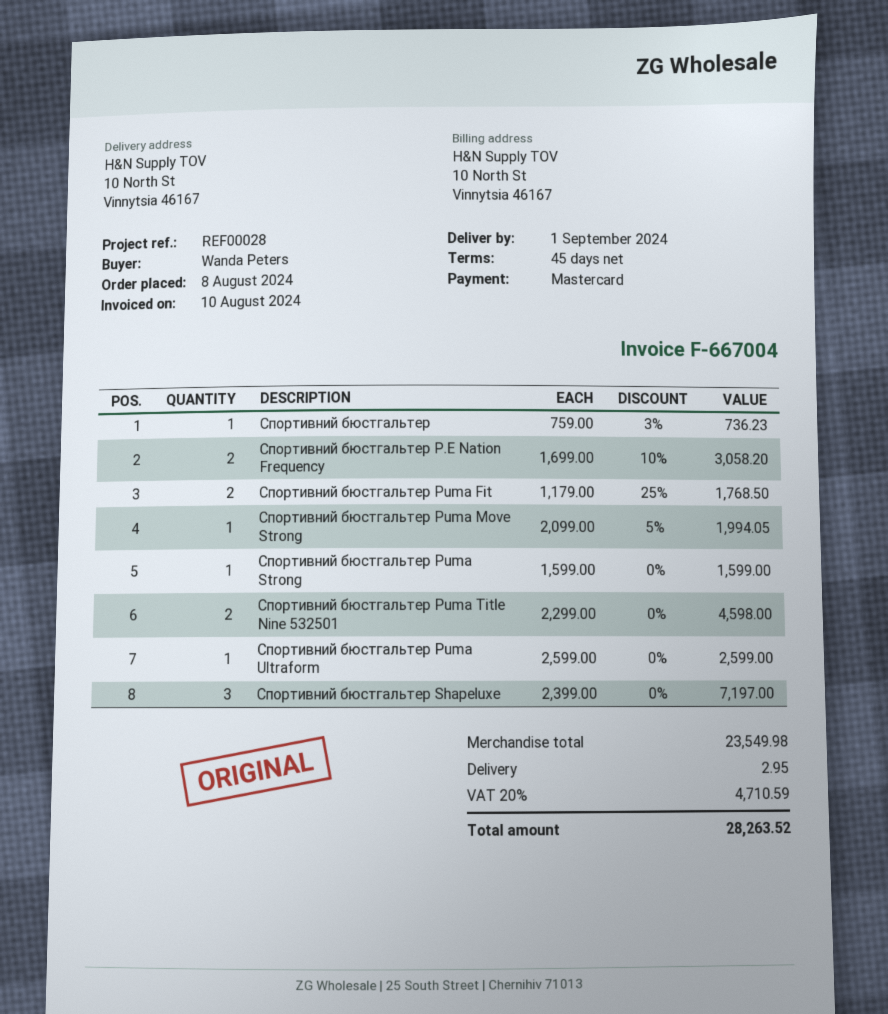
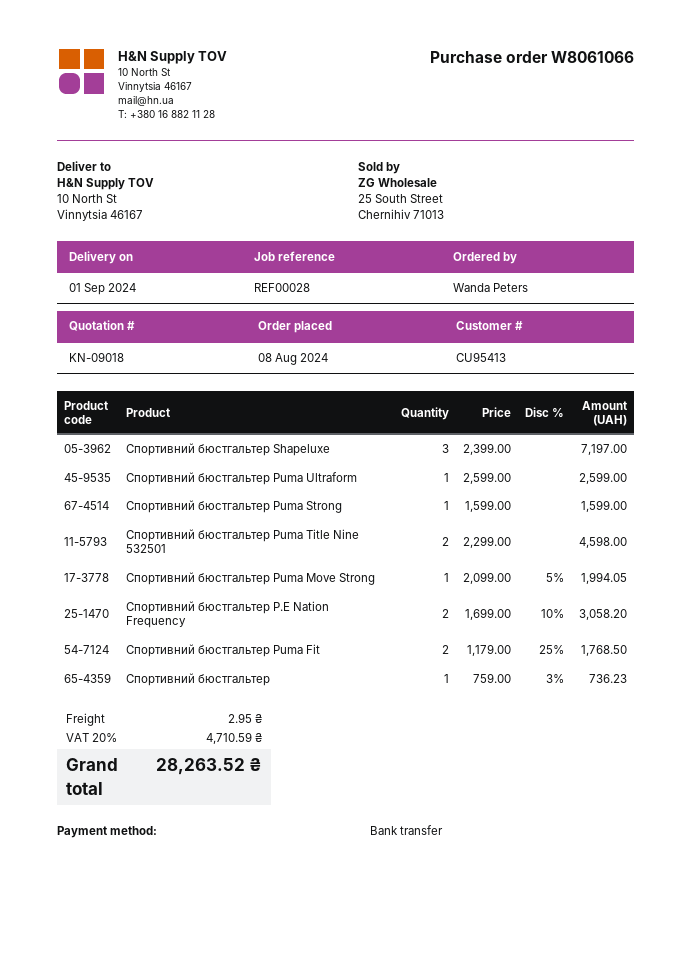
payment method: Mastercard -> bank transfer

